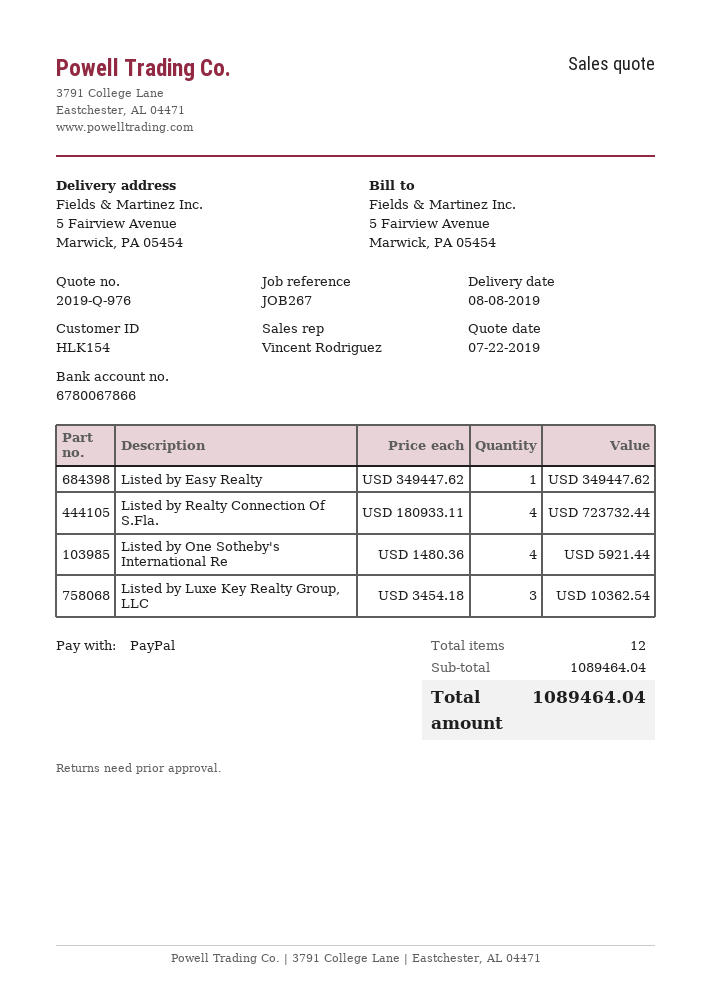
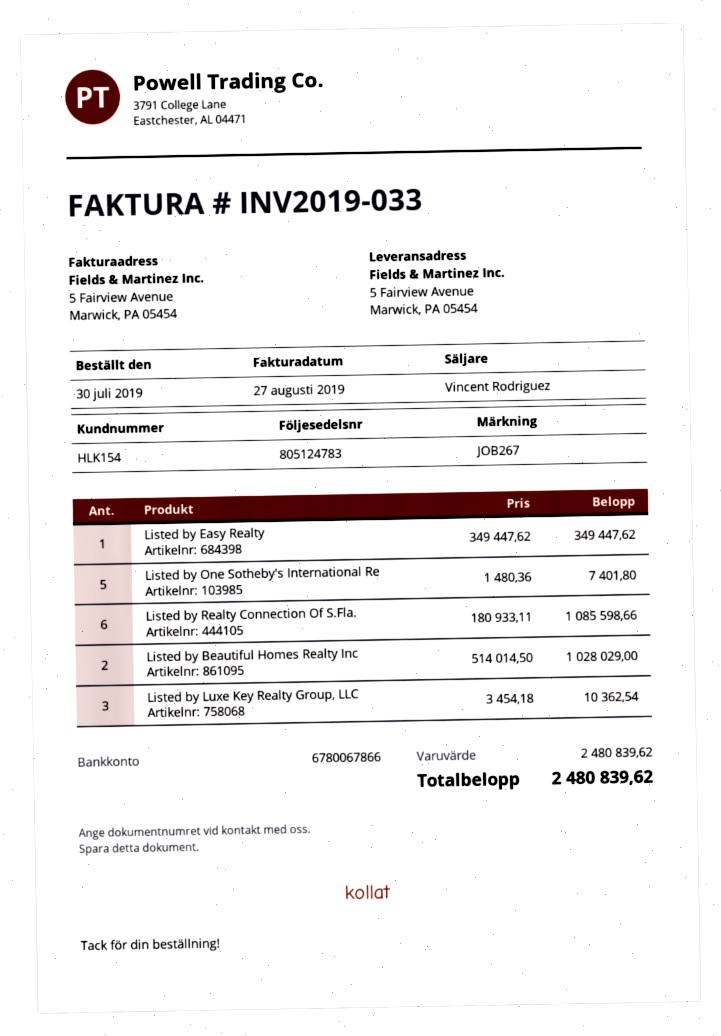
Listed by Realty Connection Of S.Fla.: 4 x 180933.11 = 723732.44 -> 6 x 180933.11 = 1085598.66
Listed by One Sotheby's International Re: 4 x 1480.36 = 5921.44 -> 5 x 1480.36 = 7401.80
Listed by Beautiful Homes Realty Inc: none -> 2 x 514014.50 = 1028029.00
subtotal: 1089464.04 -> 2480839.62
total: 1089464.04 -> 2480839.62

